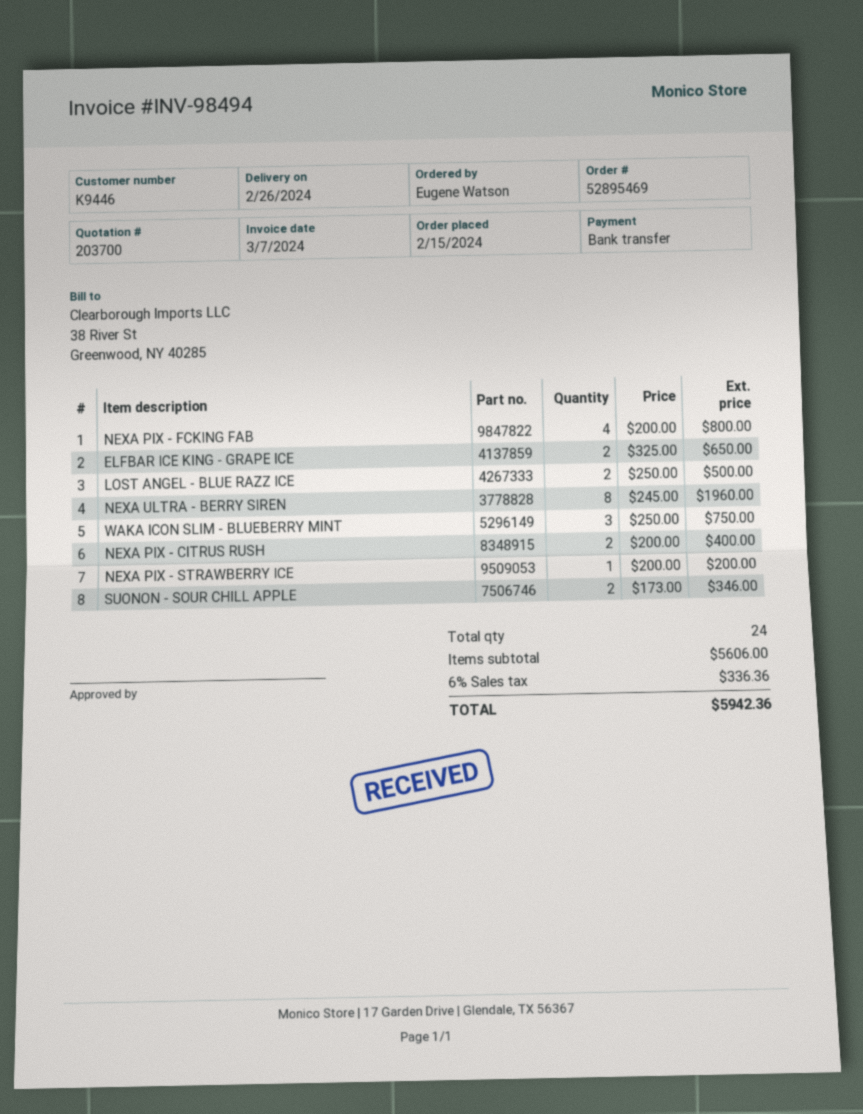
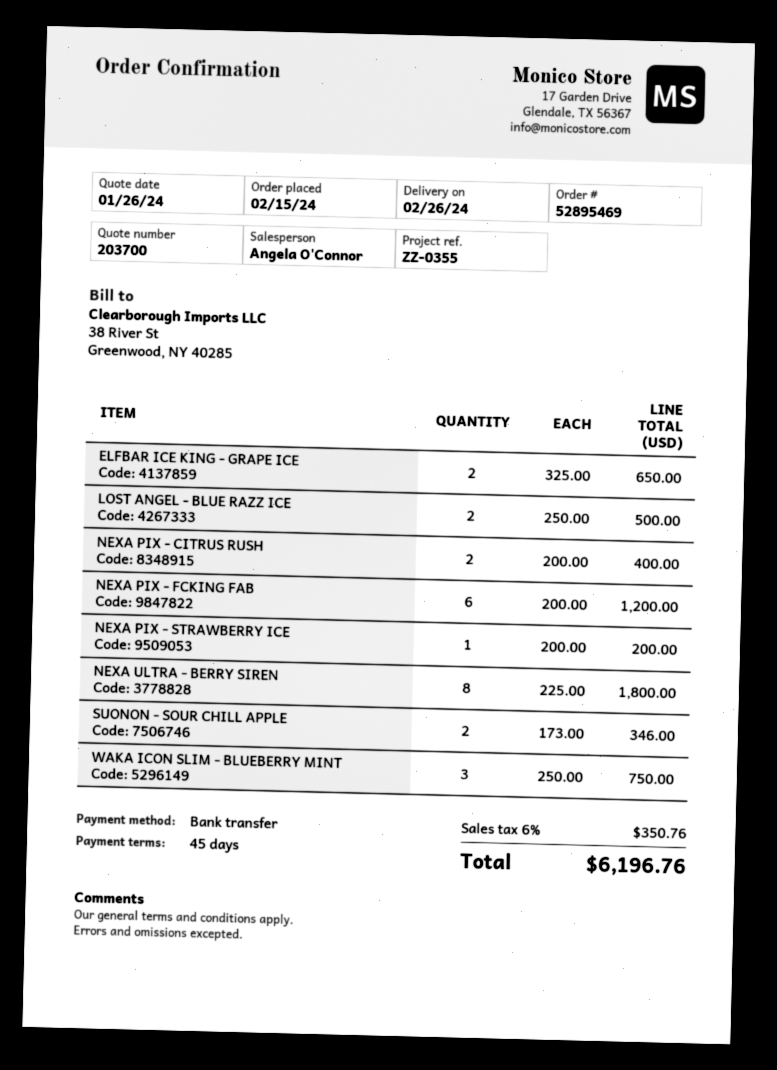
NEXA PIX - FCKING FAB: 4 x 200.00 = 800.00 -> 6 x 200.00 = 1200.00
NEXA ULTRA - BERRY SIREN: 8 x 245.00 = 1960.00 -> 8 x 225.00 = 1800.00
tax: 6% = 336.36 -> 6% = 350.76
total: 5942.36 -> 6196.76

